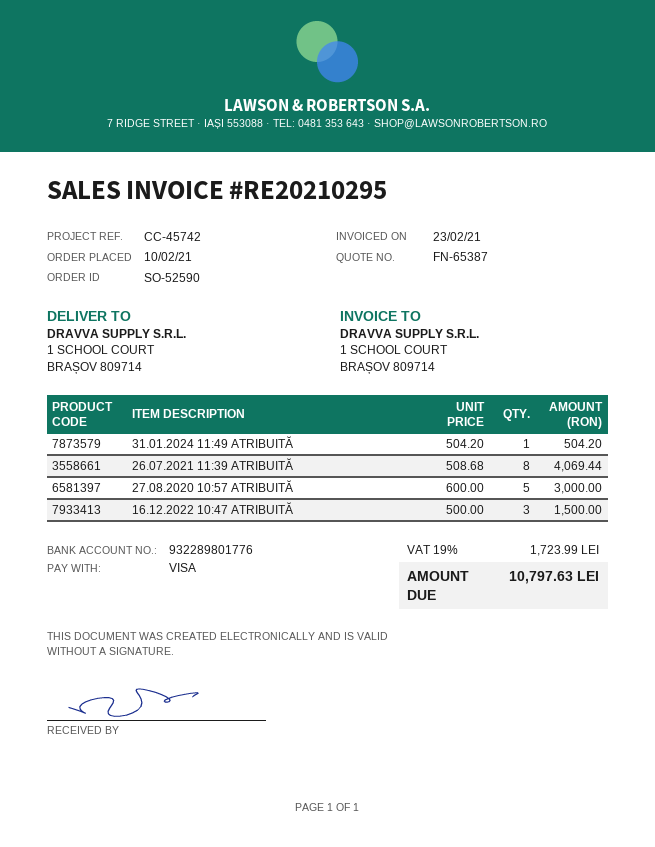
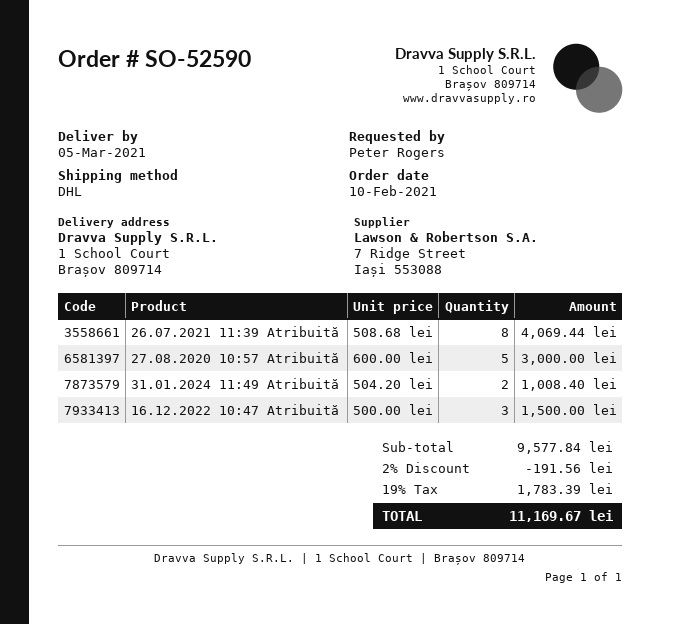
31.01.2024 11:49 ATRIBUITĂ: 1 x 504.20 = 504.20 -> 2 x 504.20 = 1008.40
discount: none -> 2% = 191.56
tax: 19% = 1723.99 -> 19% = 1783.39
total: 10797.63 -> 11169.67

